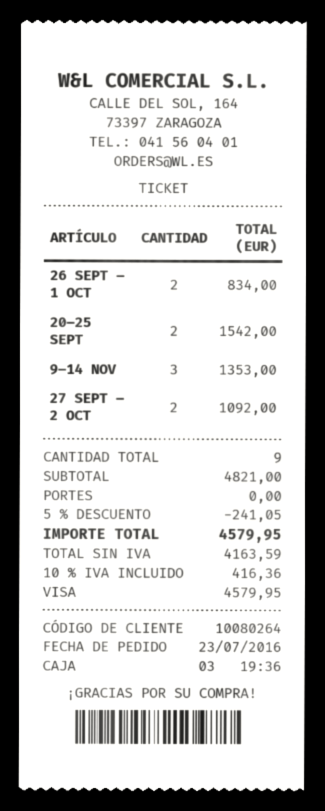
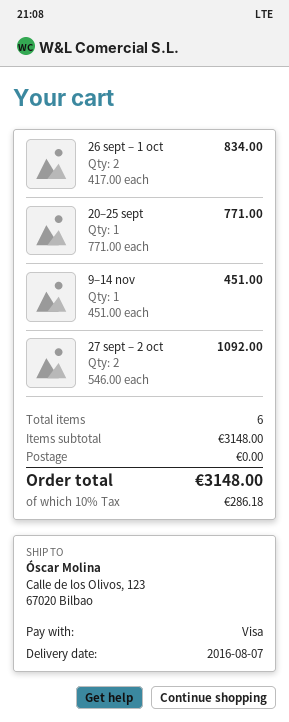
20–25 SEPT: 2 for 1542.00 -> 1 for 771.00
9–14 NOV: 3 for 1353.00 -> 1 for 451.00
total quantity: 9 -> 6
subtotal: 4821.00 -> 3148.00
discount: 5% = 241.05 -> none
tax: 10% = 416.36 -> 10% = 286.18
total: 4579.95 -> 3148.00

